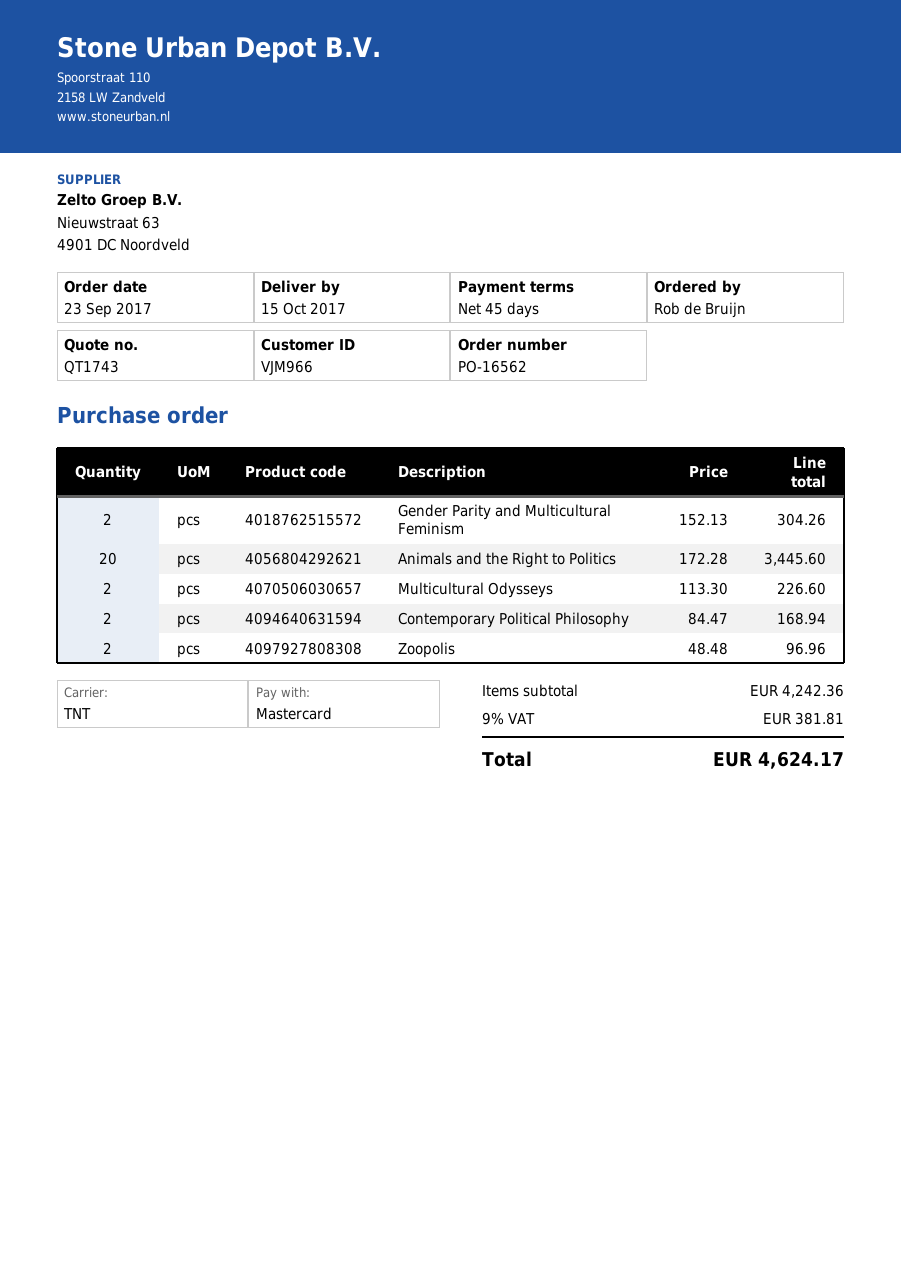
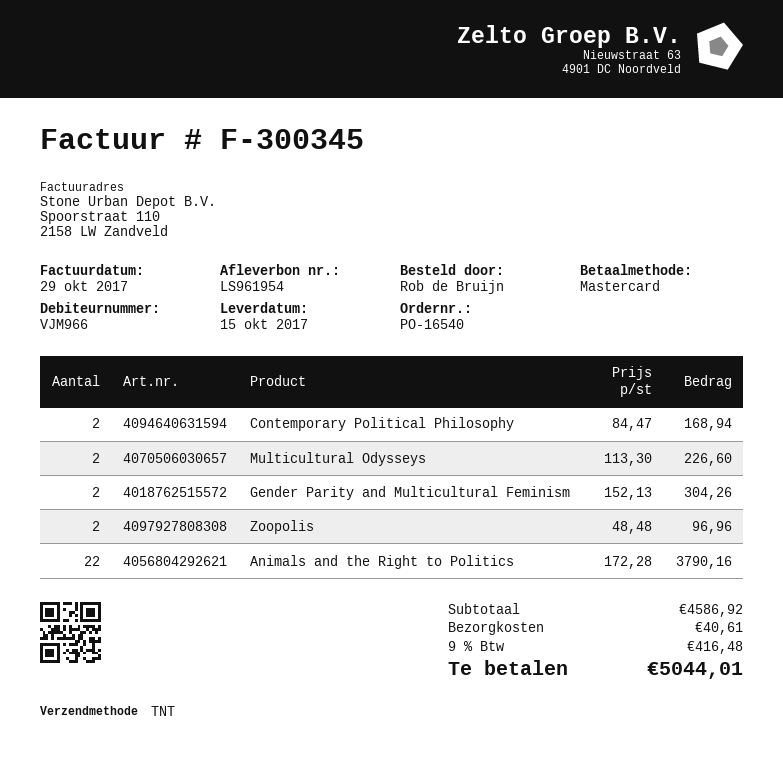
order number: PO-16562 -> PO-16540
Animals and the Right to Politics: 20 x 172.28 = 3445.60 -> 22 x 172.28 = 3790.16
subtotal: 4242.36 -> 4586.92
shipping: none -> 40.61
tax: 9% = 381.81 -> 9% = 416.48
total: 4624.17 -> 5044.01

